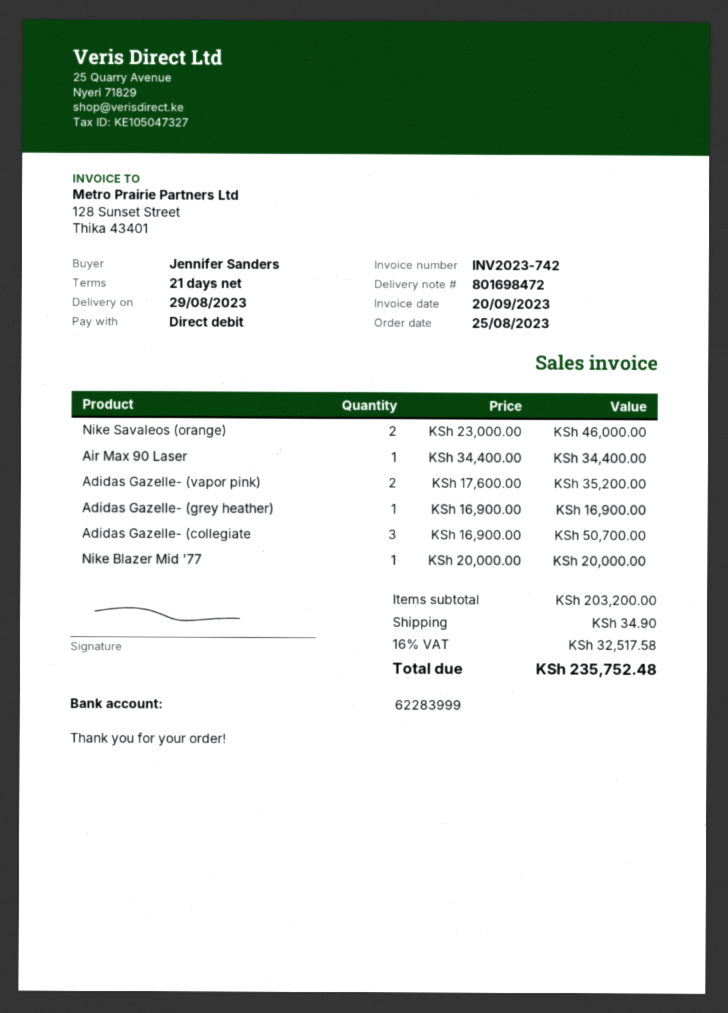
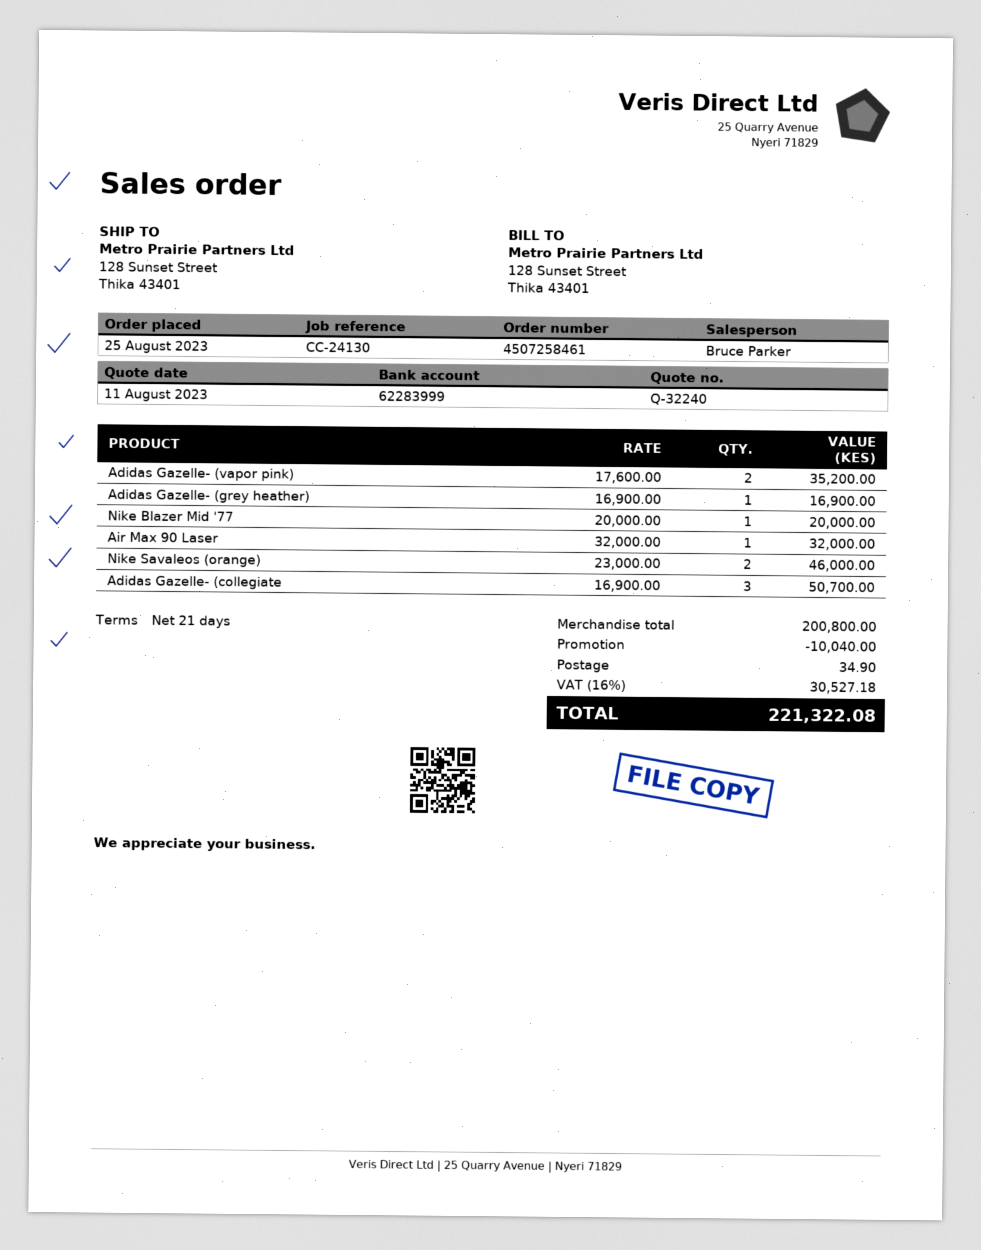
Air Max 90 Laser: 1 x 34400.00 = 34400.00 -> 1 x 32000.00 = 32000.00
subtotal: 203200.00 -> 200800.00
discount: none -> 10040.00
tax: 16% = 32517.58 -> 16% = 30527.18
total: 235752.48 -> 221322.08

